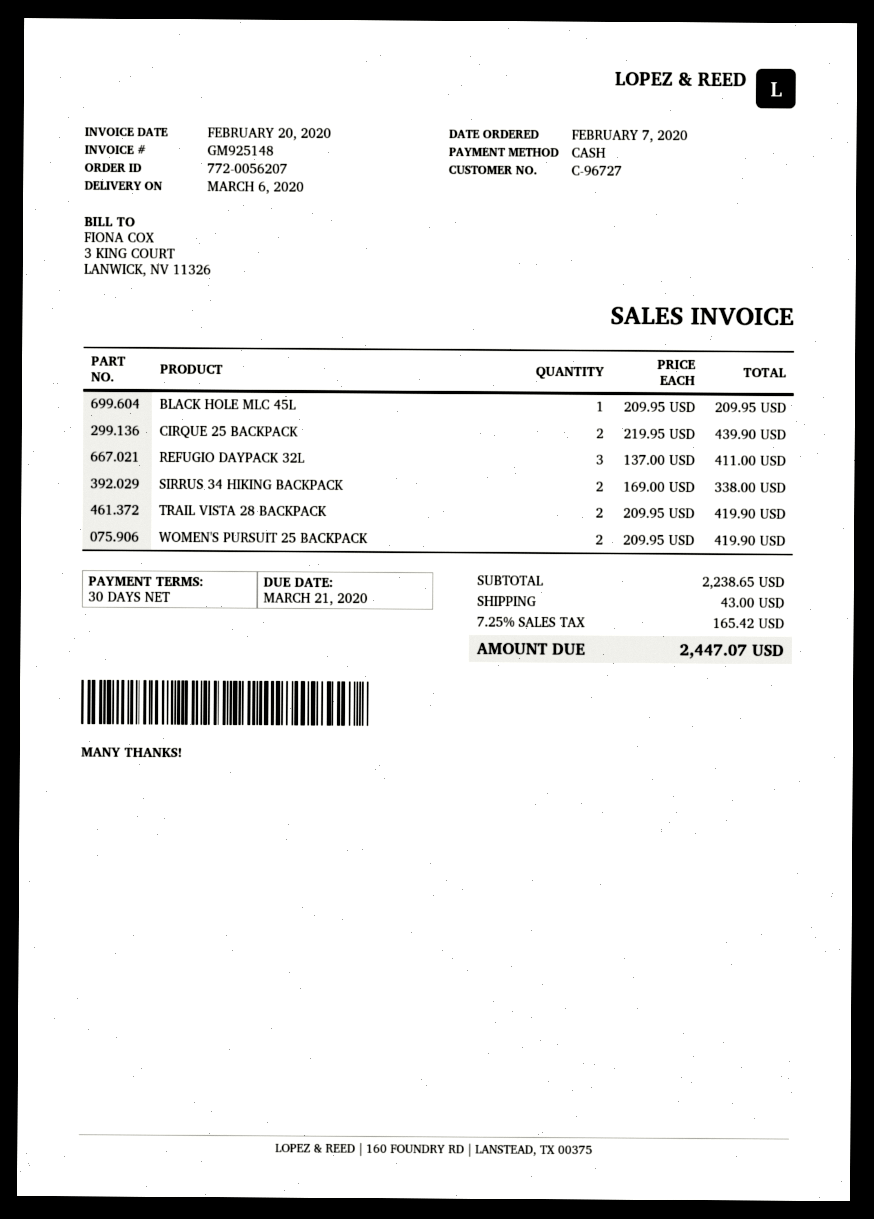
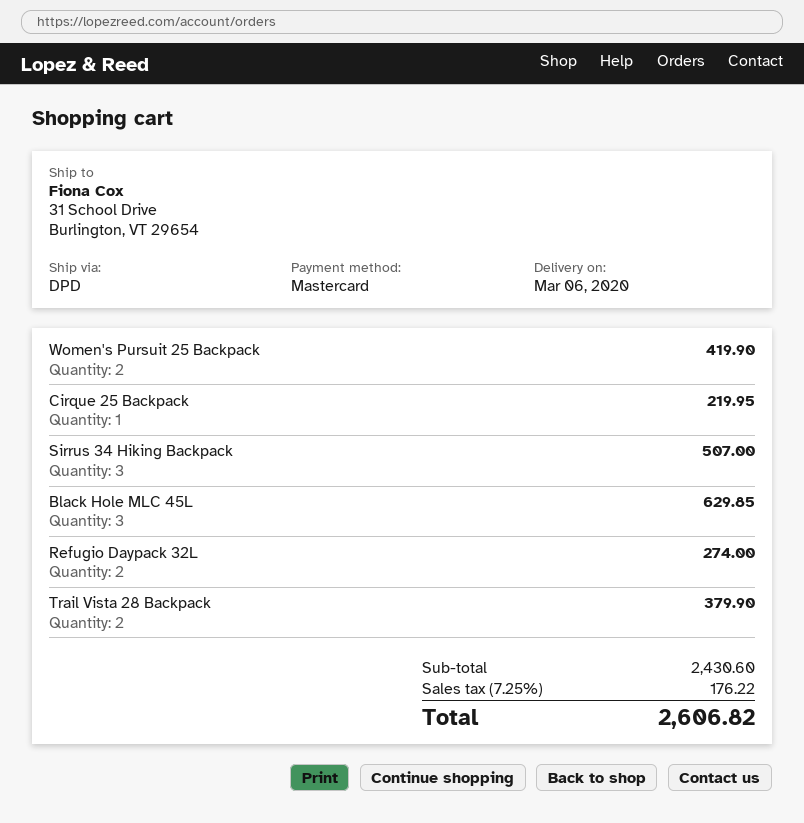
payment method: cash -> Mastercard
BLACK HOLE MLC 45L: 1 for 209.95 -> 3 for 629.85
CIRQUE 25 BACKPACK: 2 for 439.90 -> 1 for 219.95
REFUGIO DAYPACK 32L: 3 for 411.00 -> 2 for 274.00
SIRRUS 34 HIKING BACKPACK: 2 for 338.00 -> 3 for 507.00
TRAIL VISTA 28 BACKPACK: 2 for 419.90 -> 2 for 379.90
subtotal: 2238.65 -> 2430.60
shipping: 43.00 -> none
tax: 7.25% = 165.42 -> 7.25% = 176.22
total: 2447.07 -> 2606.82

